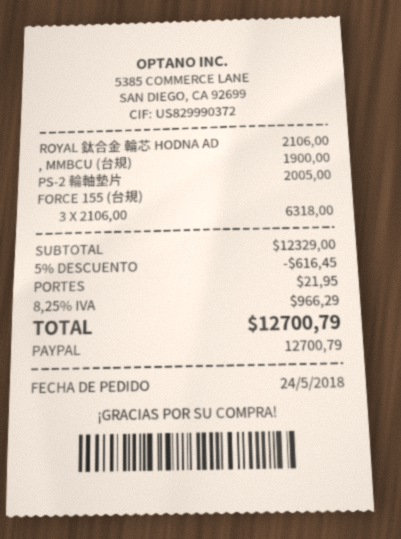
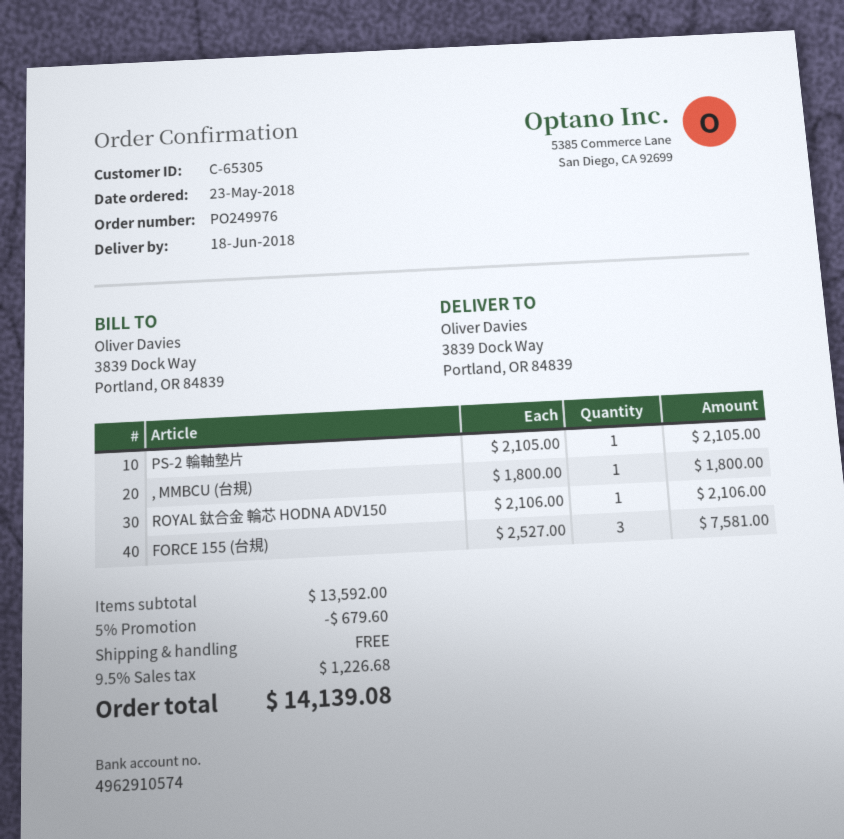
order date: 2018-05-24 -> 2018-05-23
, MMBCU (台規): 1 x 1900.00 = 1900.00 -> 1 x 1800.00 = 1800.00
PS-2 輪軸墊片: 1 x 2005.00 = 2005.00 -> 1 x 2105.00 = 2105.00
FORCE 155 (台規): 3 x 2106.00 = 6318.00 -> 3 x 2527.00 = 7581.00
subtotal: 12329.00 -> 13592.00
discount: 5% = 616.45 -> 5% = 679.60
shipping: 21.95 -> 0.00
tax: 8.25% = 966.29 -> 9.5% = 1226.68
total: 12700.79 -> 14139.08

